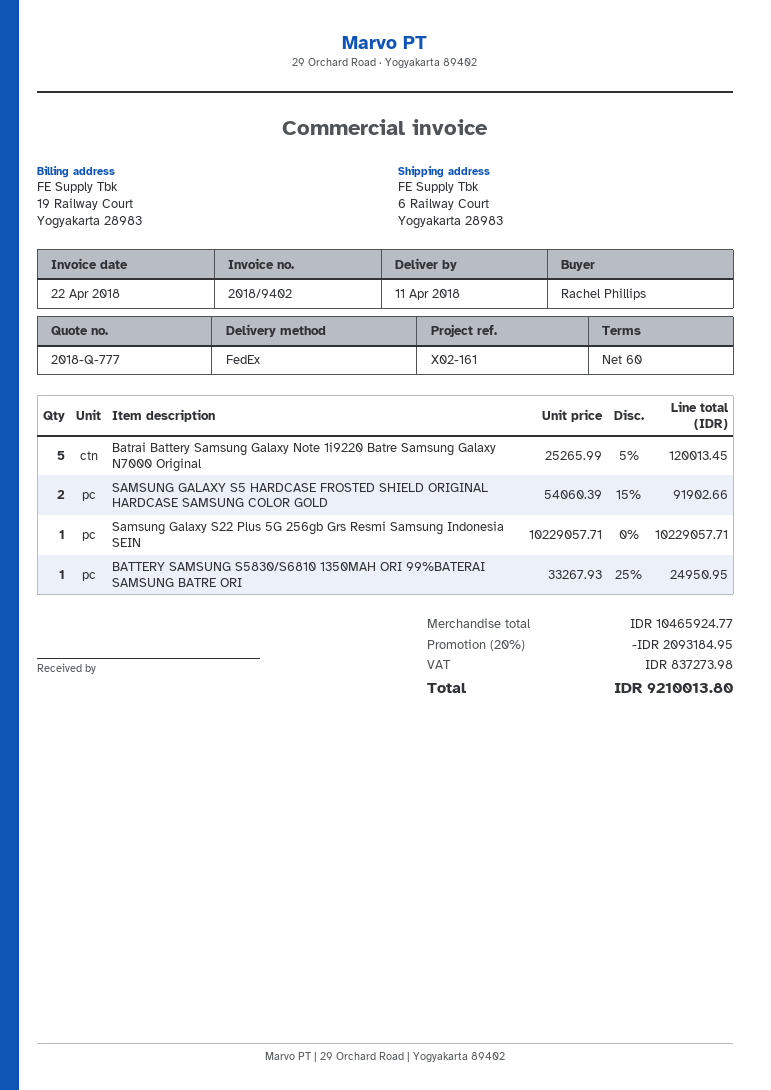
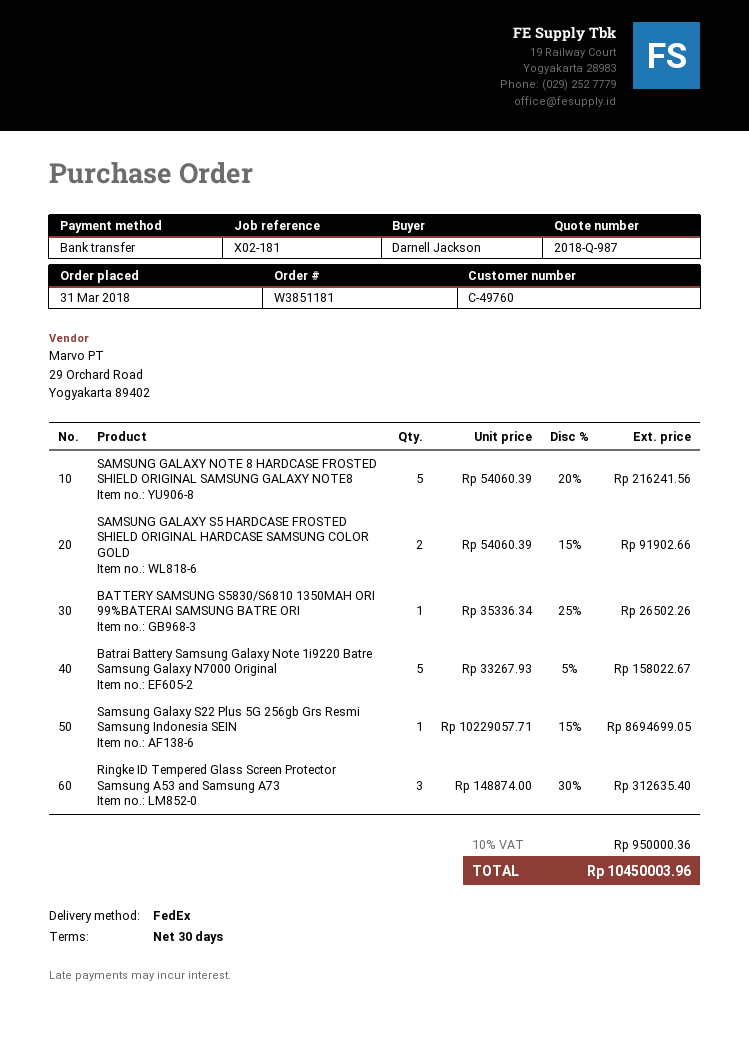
quote number: 2018-Q-777 -> 2018-Q-987
payment terms: 60 days -> 30 days
reference: X02-161 -> X02-181
ordered by: Rachel Phillips -> Darnell Jackson
Batrai Battery Samsung Galaxy Note 1i9220 Batre Samsung Galaxy N7000 Original: 5 x 25265.99 - 5% = 120013.45 -> 5 x 33267.93 - 5% = 158022.67
Samsung Galaxy S22 Plus 5G 256gb Grs Resmi Samsung Indonesia SEIN: 1 x 10229057.71 = 10229057.71 -> 1 x 10229057.71 - 15% = 8694699.05
BATTERY SAMSUNG S5830/S6810 1350MAH ORI 99%BATERAI SAMSUNG BATRE ORI: 1 x 33267.93 - 25% = 24950.95 -> 1 x 35336.34 - 25% = 26502.26
SAMSUNG GALAXY NOTE 8 HARDCASE FROSTED SHIELD ORIGINAL SAMSUNG GALAXY NOTE8: none -> 5 x 54060.39 - 20% = 216241.56
Ringke ID Tempered Glass Screen Protector Samsung A53 and Samsung A73: none -> 3 x 148874.00 - 30% = 312635.40
discount: 20% = 2093184.95 -> none
tax: 837273.98 -> 950000.36
total: 9210013.80 -> 10450003.96

